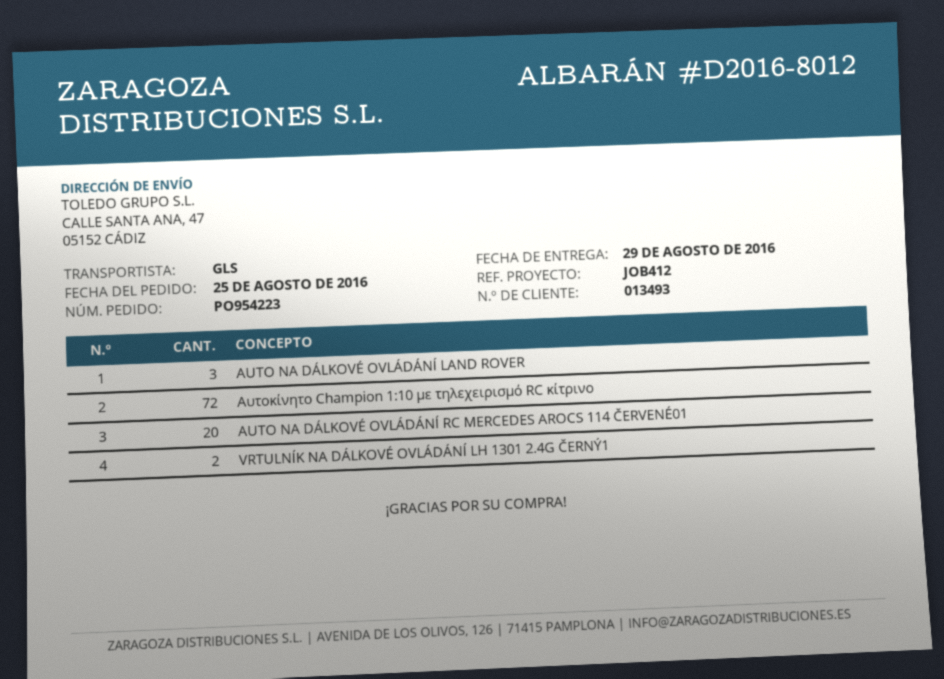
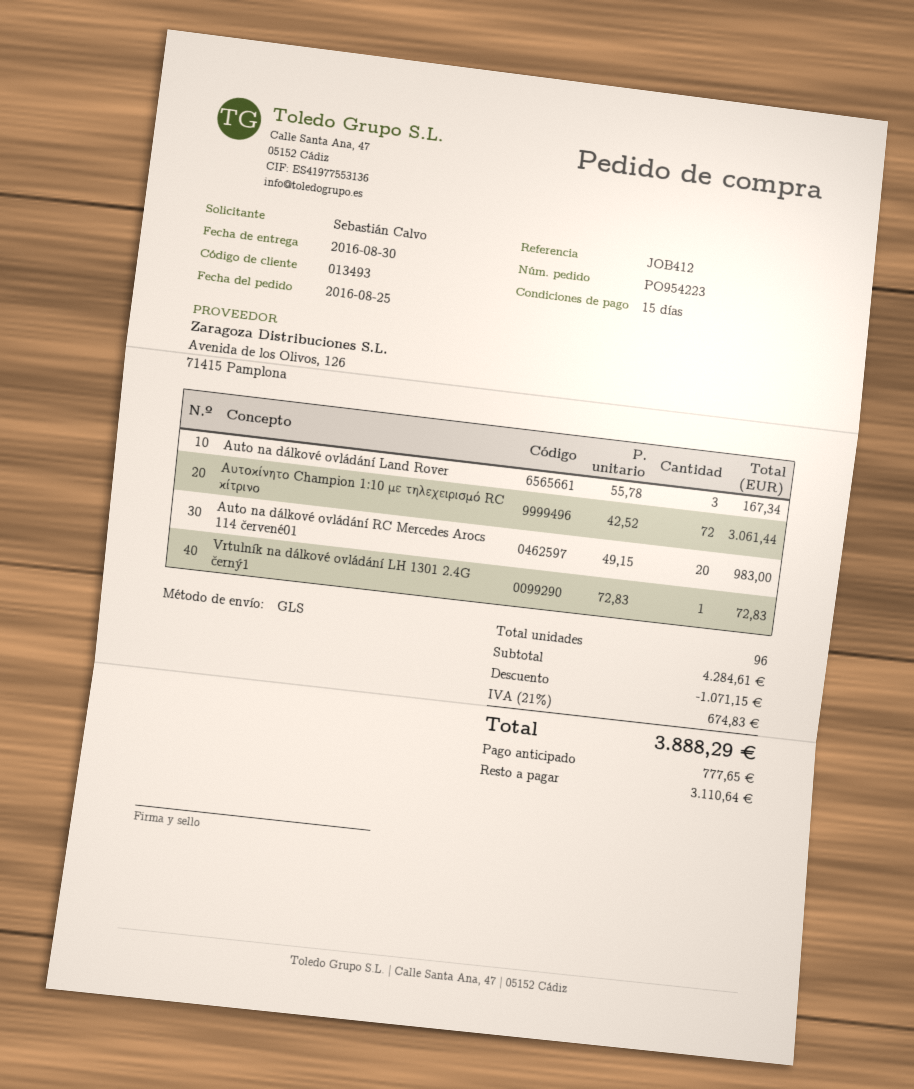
delivery date: 2016-08-29 -> 2016-08-30
VRTULNÍK NA DÁLKOVÉ OVLÁDÁNÍ LH 1301 2.4G ČERNÝ1: 2 -> 1

